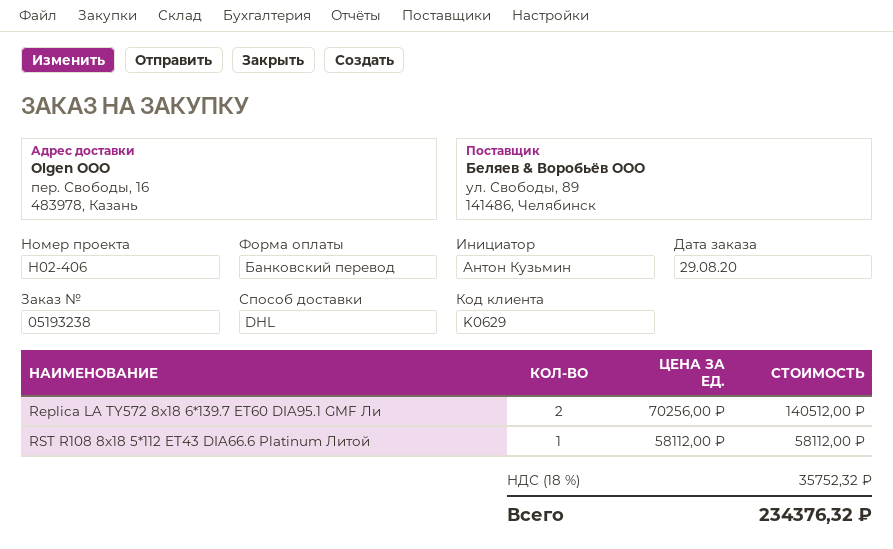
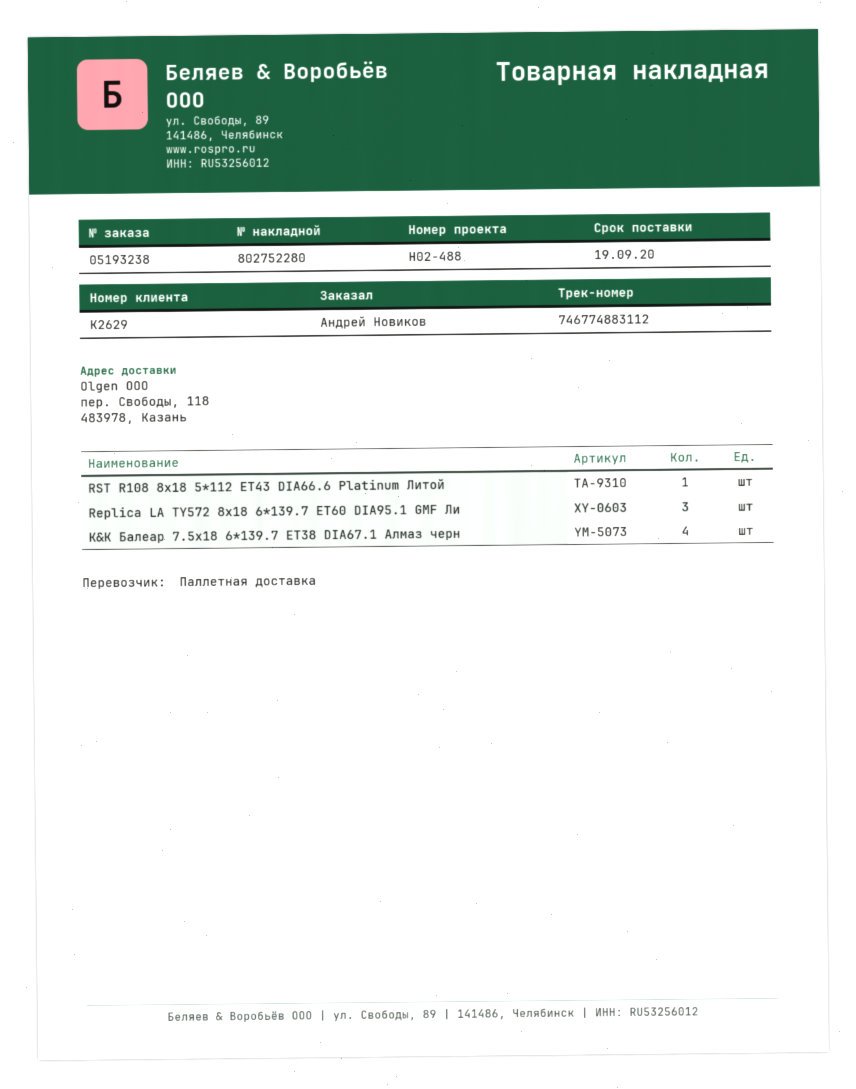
customer number: K0629 -> K2629
reference: H02-406 -> H02-488
ordered by: Антон Кузьмин -> Андрей Новиков
shipping method: DHL -> pallet freight
ship to: пер. Свободы, 16, 483978, Казань -> пер. Свободы, 118, 483978, Казань
Replica LA TY572 8x18 6*139.7 ET60 DIA95.1 GMF Ли: 2 -> 3
K&K Балеар 7.5x18 6*139.7 ET38 DIA67.1 Алмаз черн: none -> 4

